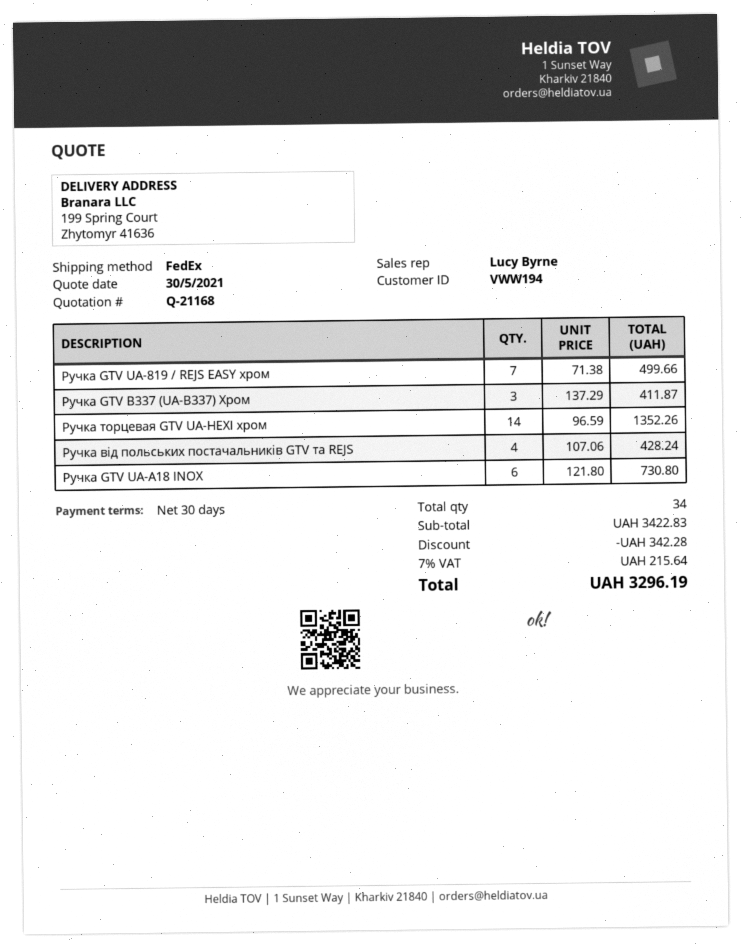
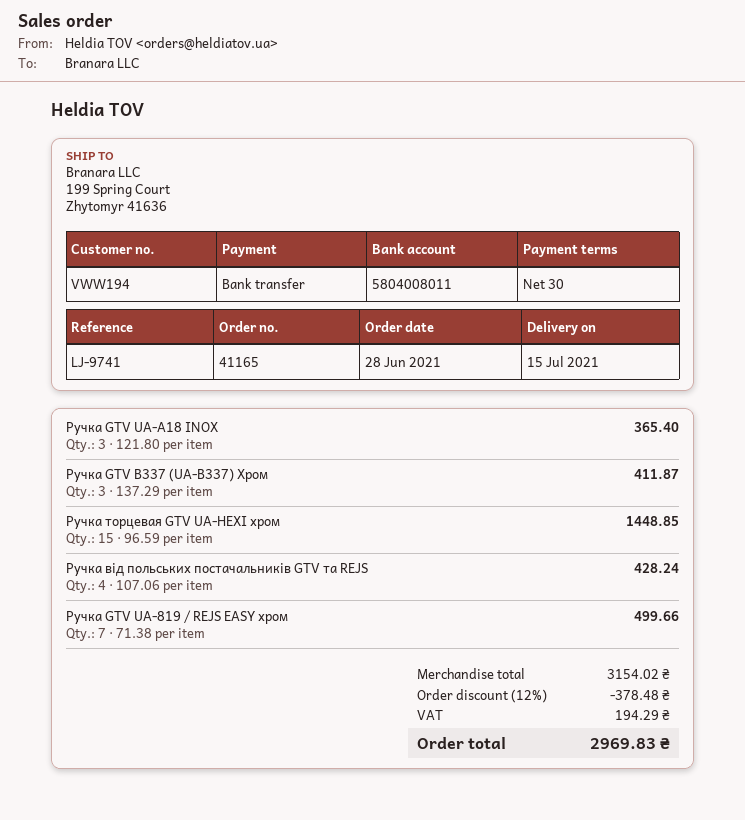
Ручка торцевая GTV UA-HEXI хром: 14 x 96.59 = 1352.26 -> 15 x 96.59 = 1448.85
Ручка GTV UA-A18 INOX: 6 x 121.80 = 730.80 -> 3 x 121.80 = 365.40
subtotal: 3422.83 -> 3154.02
discount: 342.28 -> 378.48
tax: 215.64 -> 194.29
total: 3296.19 -> 2969.83

